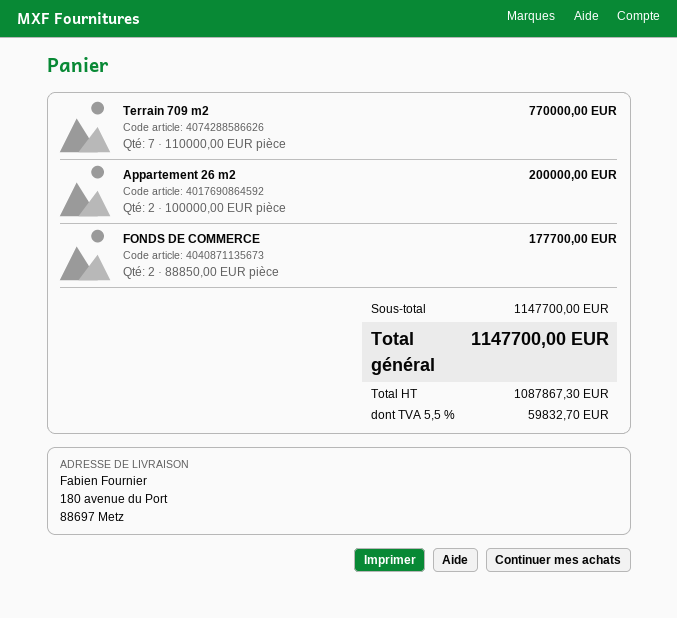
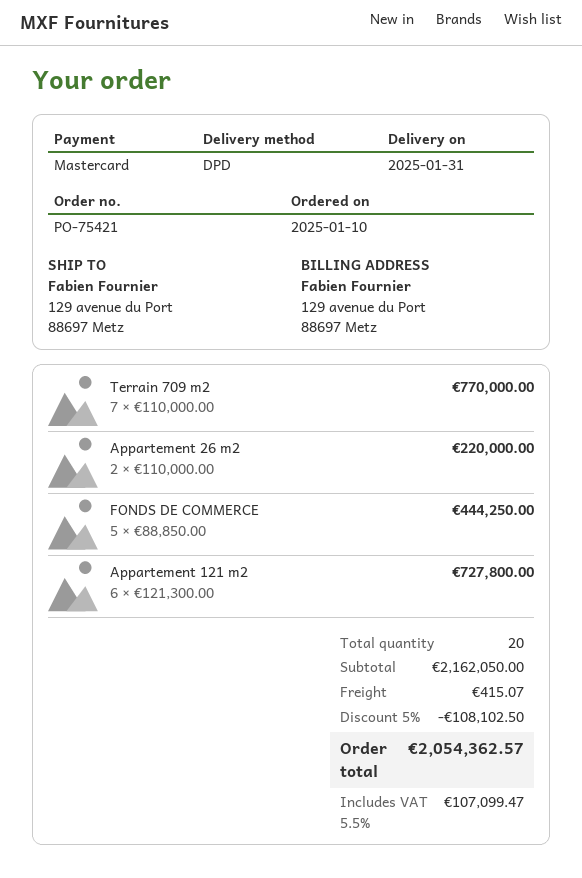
ship to: 180 avenue du Port, 88697 Metz -> 129 avenue du Port, 88697 Metz
Appartement 26 m2: 2 x 100000.00 = 200000.00 -> 2 x 110000.00 = 220000.00
FONDS DE COMMERCE: 2 x 88850.00 = 177700.00 -> 5 x 88850.00 = 444250.00
Appartement 121 m2: none -> 6 x 121300.00 = 727800.00
subtotal: 1147700.00 -> 2162050.00
discount: none -> 5% = 108102.50
shipping: none -> 415.07
tax: 5.5% = 59832.70 -> 5.5% = 107099.47
total: 1147700.00 -> 2054362.57

